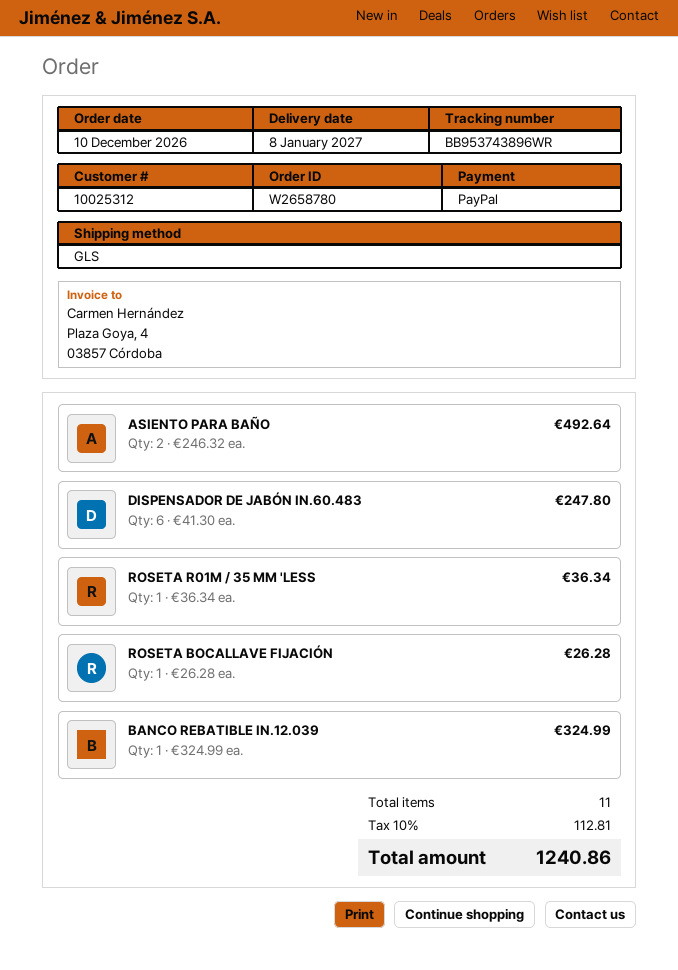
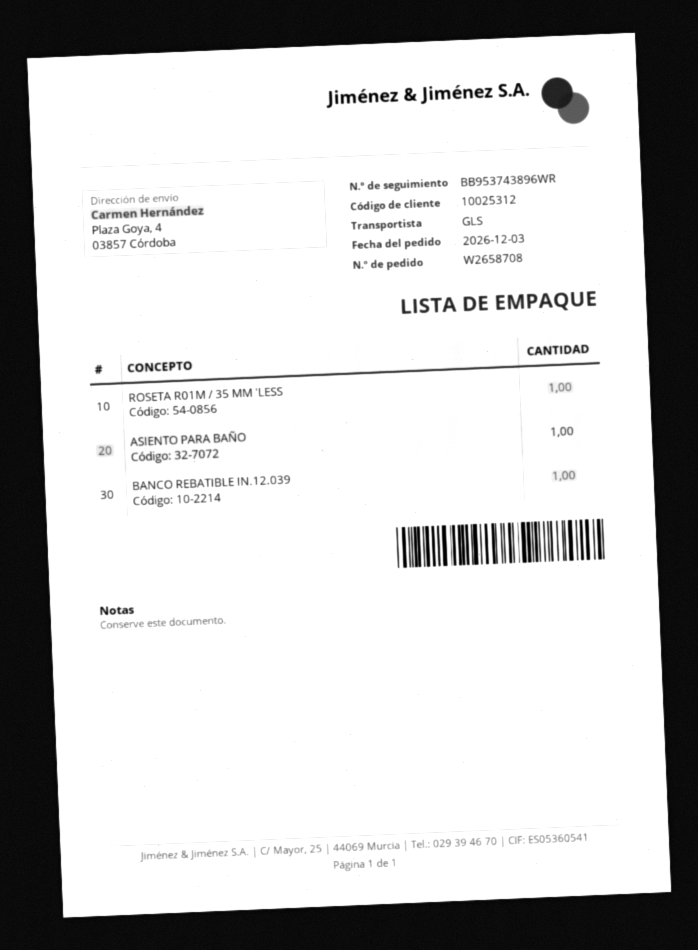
order number: W2658780 -> W2658708
order date: 2026-12-10 -> 2026-12-03
ASIENTO PARA BAÑO: 2 -> 1
DISPENSADOR DE JABÓN IN.60.483: 6 -> none
ROSETA BOCALLAVE FIJACIÓN: 1 -> none

